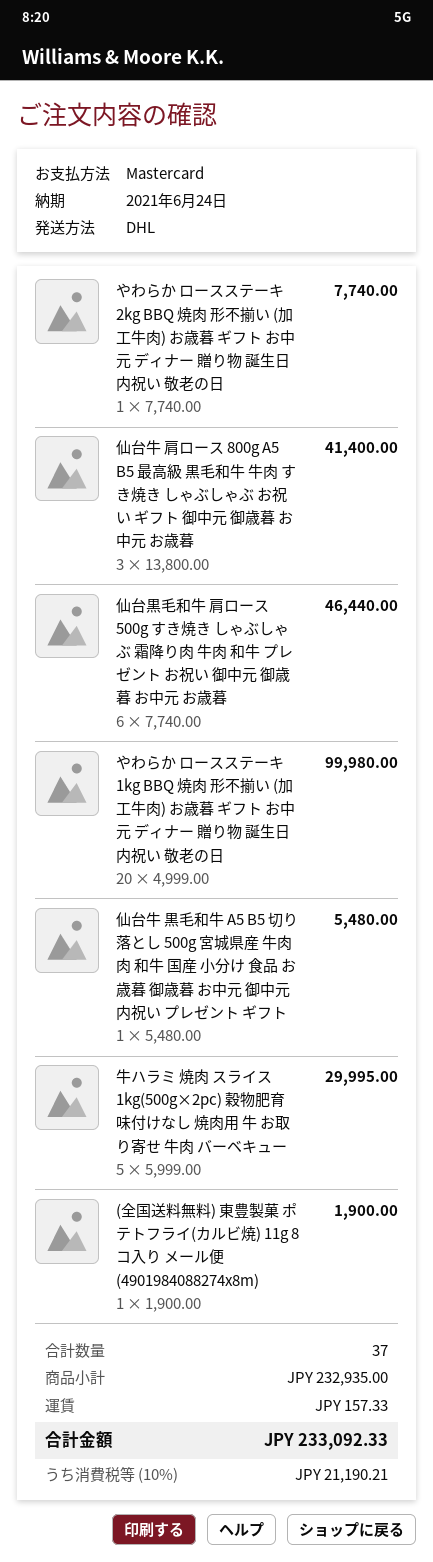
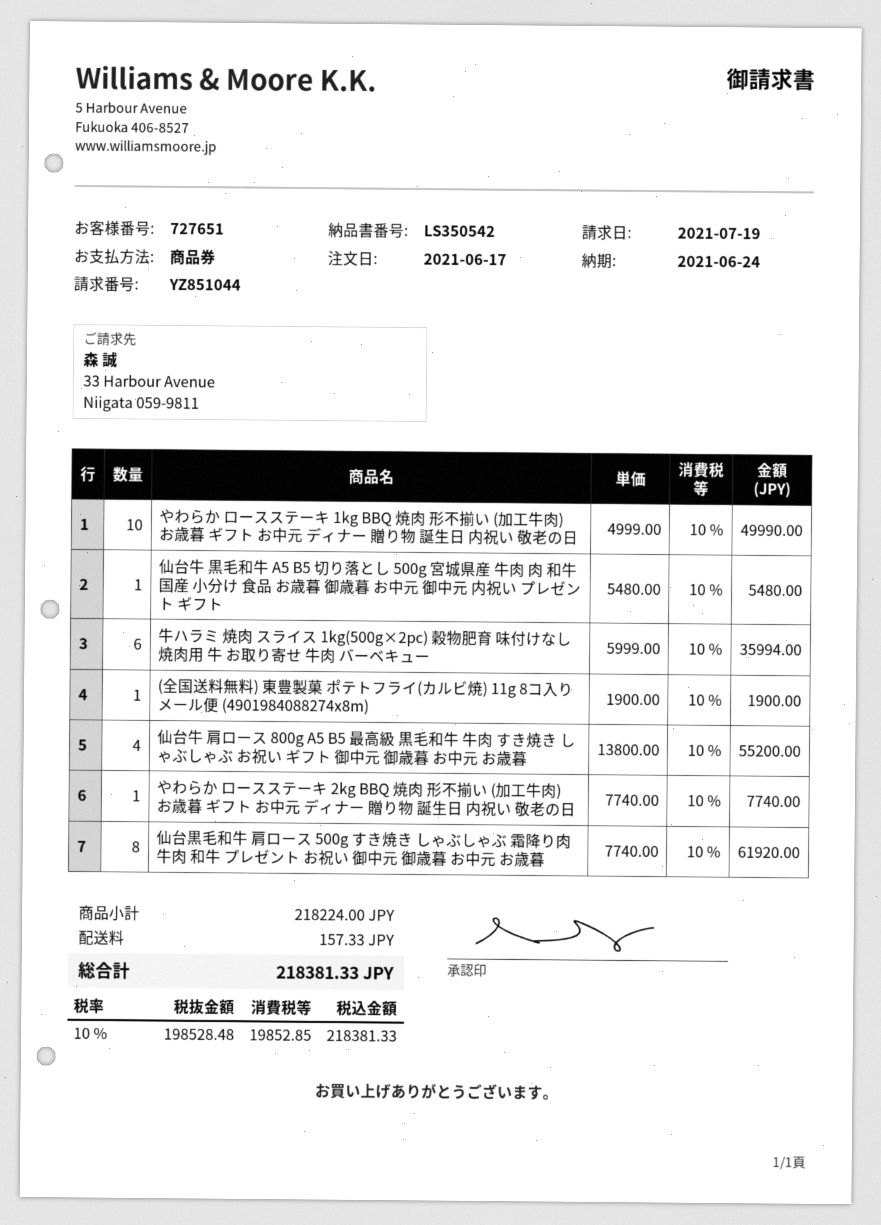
payment method: Mastercard -> gift card
仙台牛 肩ロース 800g A5 B5 最高級 黒毛和牛 牛肉 すき焼き しゃぶしゃぶ お祝い ギフト 御中元 御歳暮 お中元 お歳暮: 3 x 13800.00 = 41400.00 -> 4 x 13800.00 = 55200.00
仙台黒毛和牛 肩ロース 500g すき焼き しゃぶしゃぶ 霜降り肉 牛肉 和牛 プレゼント お祝い 御中元 御歳暮 お中元 お歳暮: 6 x 7740.00 = 46440.00 -> 8 x 7740.00 = 61920.00
やわらか ロースステーキ 1kg BBQ 焼肉 形不揃い (加工牛肉) お歳暮 ギフト お中元 ディナー 贈り物 誕生日 内祝い 敬老の日: 20 x 4999.00 = 99980.00 -> 10 x 4999.00 = 49990.00
牛ハラミ 焼肉 スライス 1kg(500g×2pc) 穀物肥育 味付けなし 焼肉用 牛 お取り寄せ 牛肉 バーベキュー: 5 x 5999.00 = 29995.00 -> 6 x 5999.00 = 35994.00
subtotal: 232935.00 -> 218224.00
tax: 10% = 21190.21 -> 10% = 19852.85
total: 233092.33 -> 218381.33

